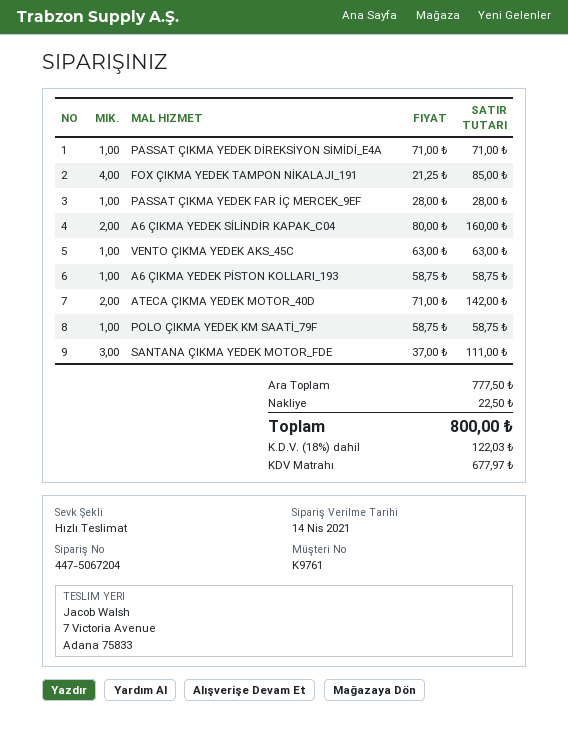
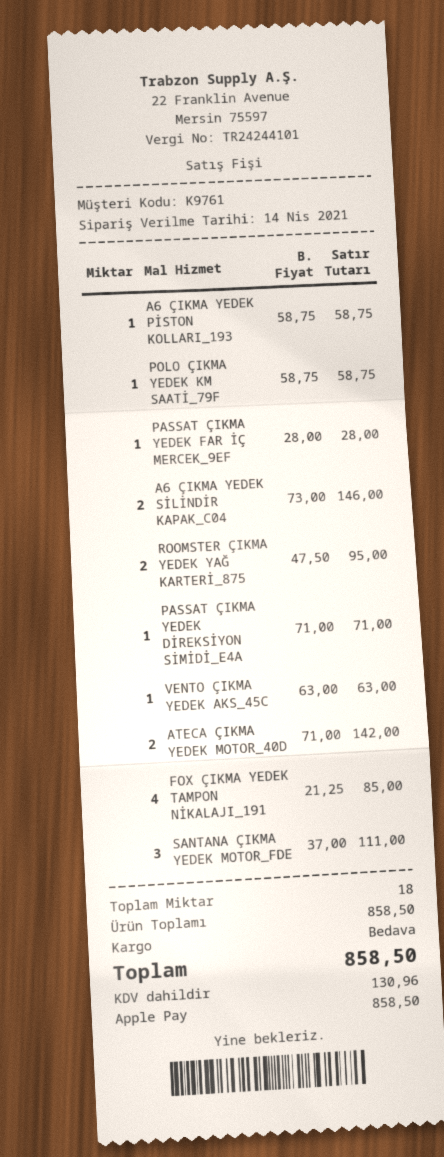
A6 ÇIKMA YEDEK SİLİNDİR KAPAK_C04: 2 x 80.00 = 160.00 -> 2 x 73.00 = 146.00
ROOMSTER ÇIKMA YEDEK YAĞ KARTERİ_875: none -> 2 x 47.50 = 95.00
subtotal: 777.50 -> 858.50
shipping: 22.50 -> 0.00
tax: 122.03 -> 130.96
total: 800.00 -> 858.50

